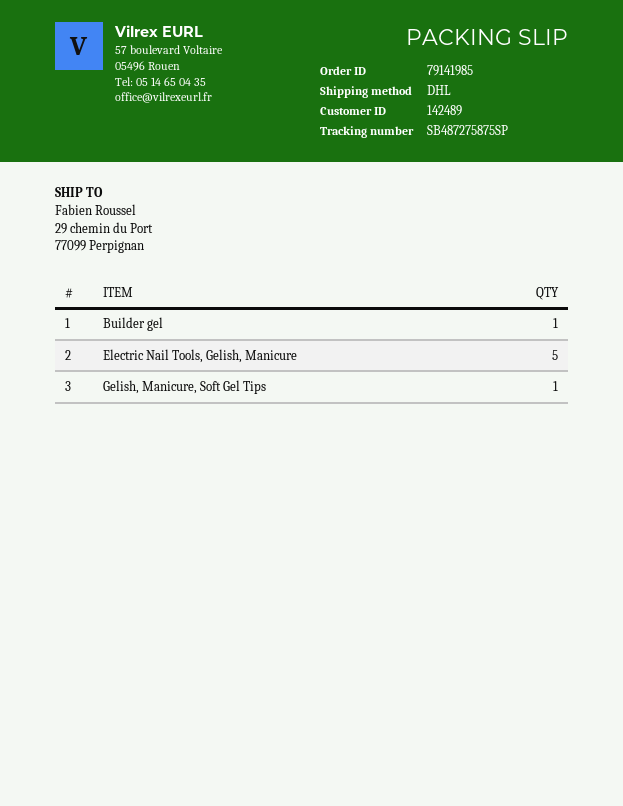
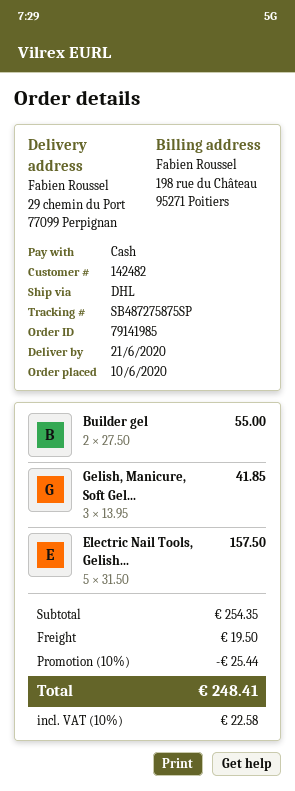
customer number: 142489 -> 142482
Builder gel: 1 -> 2
Gelish, Manicure, Soft Gel Tips: 1 -> 3

